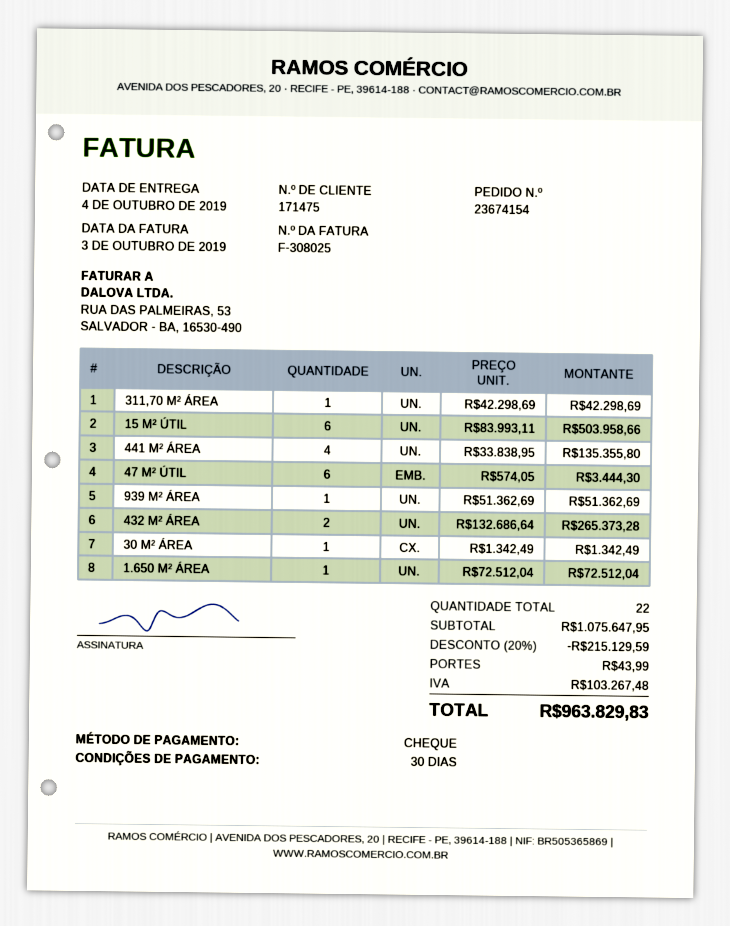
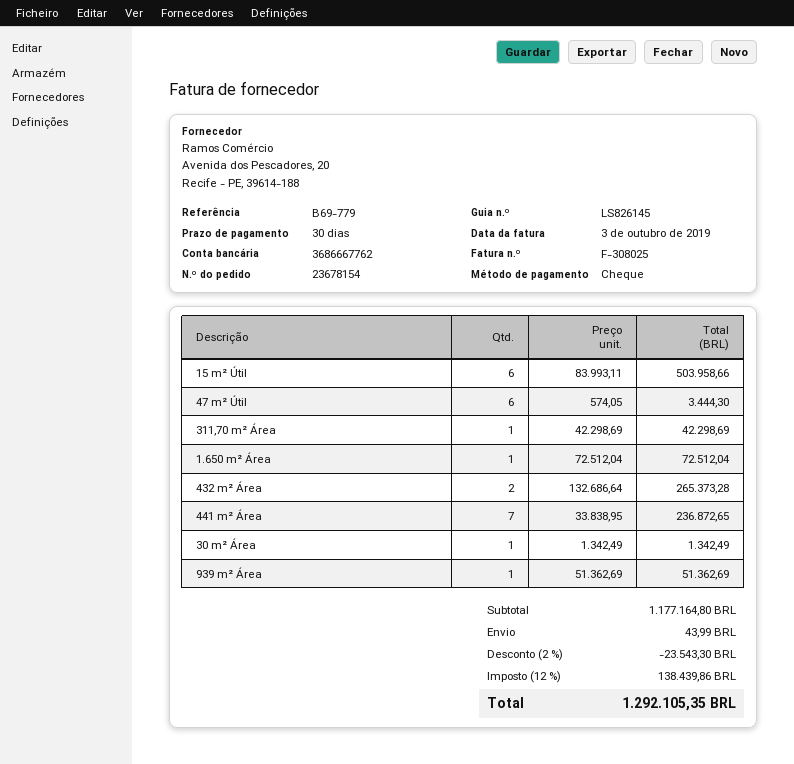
order number: 23674154 -> 23678154
441 M² ÁREA: 4 x 33838.95 = 135355.80 -> 7 x 33838.95 = 236872.65
subtotal: 1075647.95 -> 1177164.80
discount: 20% = 215129.59 -> 2% = 23543.30
tax: 103267.48 -> 138439.86
total: 963829.83 -> 1292105.35

